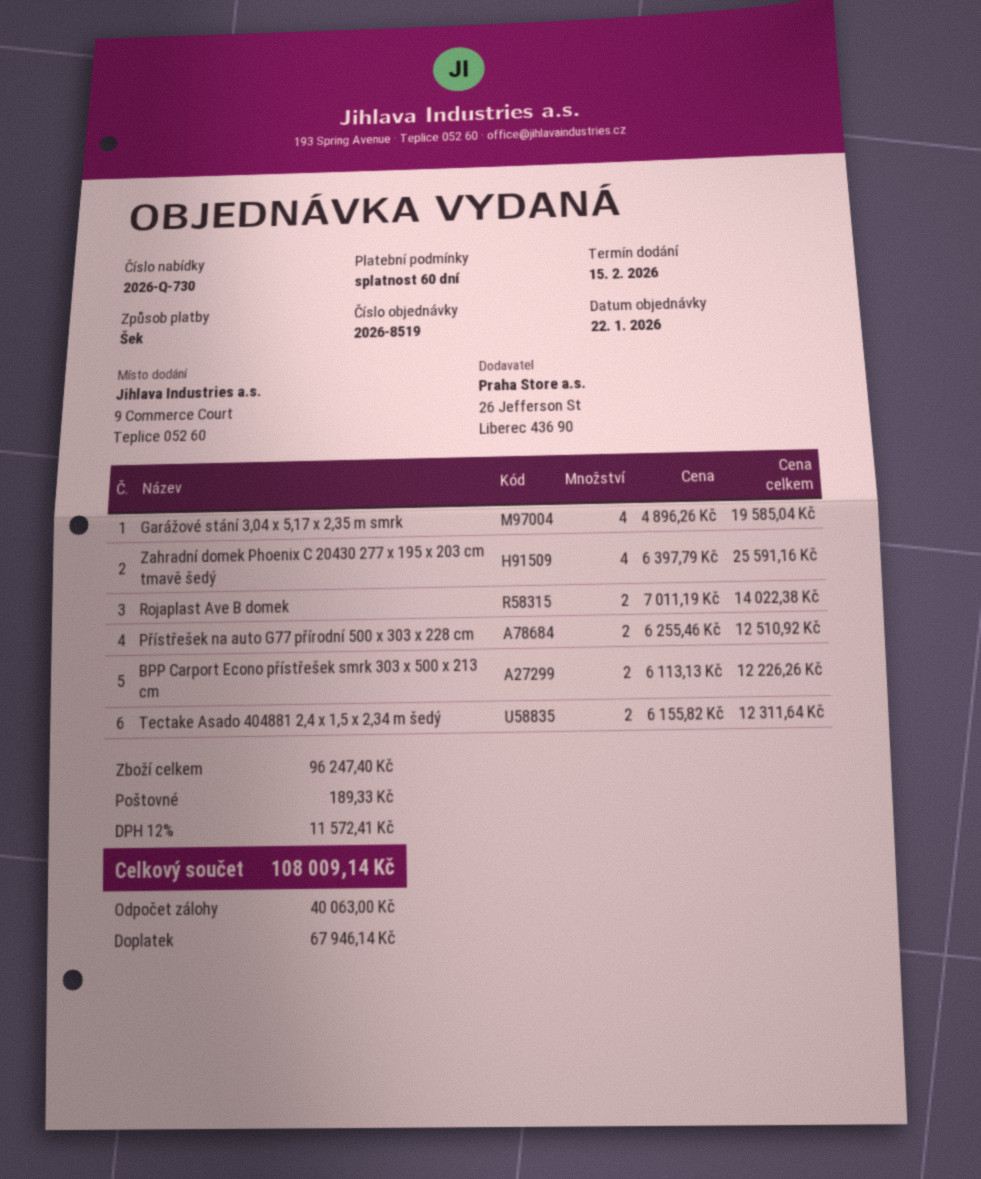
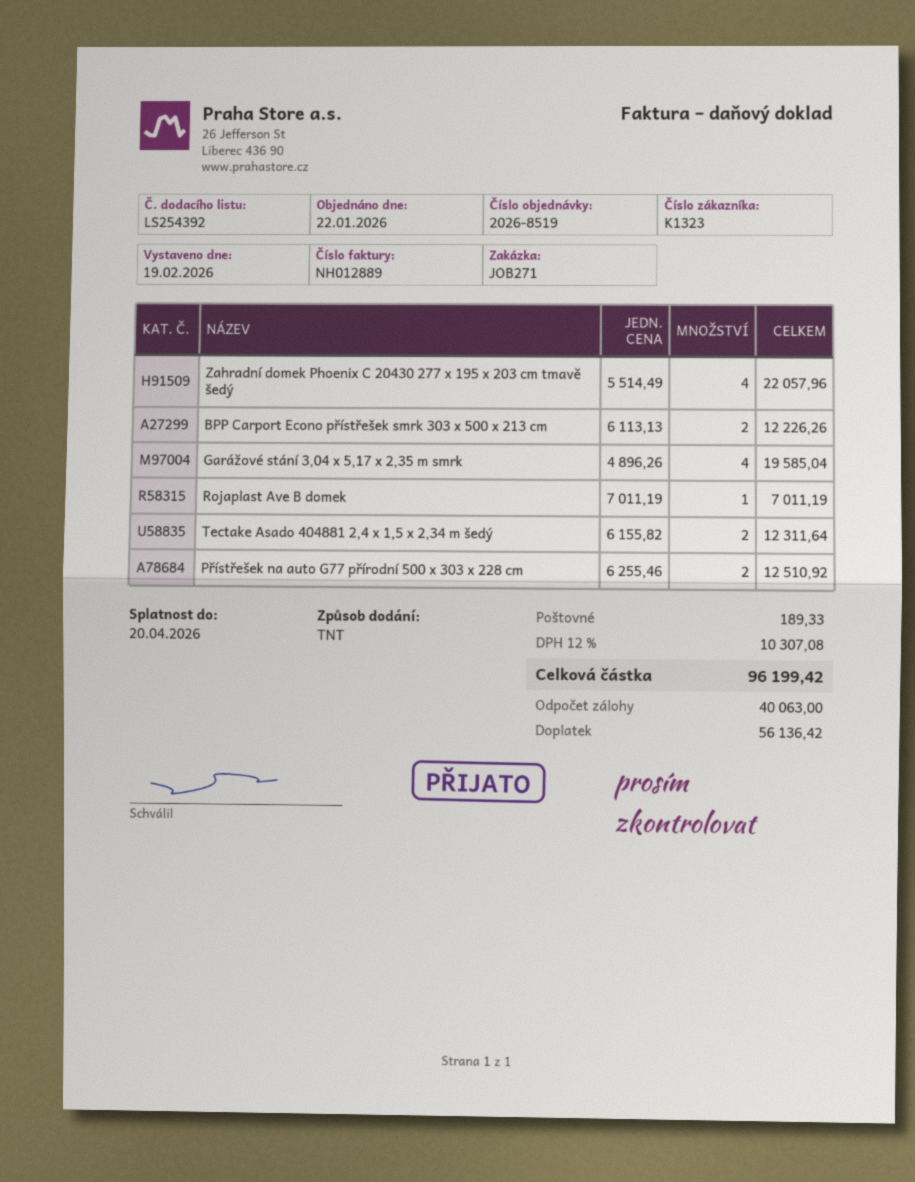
Zahradní domek Phoenix C 20430 277 x 195 x 203 cm tmavě šedý: 4 x 6397.79 = 25591.16 -> 4 x 5514.49 = 22057.96
Rojaplast Ave B domek: 2 x 7011.19 = 14022.38 -> 1 x 7011.19 = 7011.19
tax: 12% = 11572.41 -> 12% = 10307.08
total: 108009.14 -> 96199.42
balance: 67946.14 -> 56136.42

